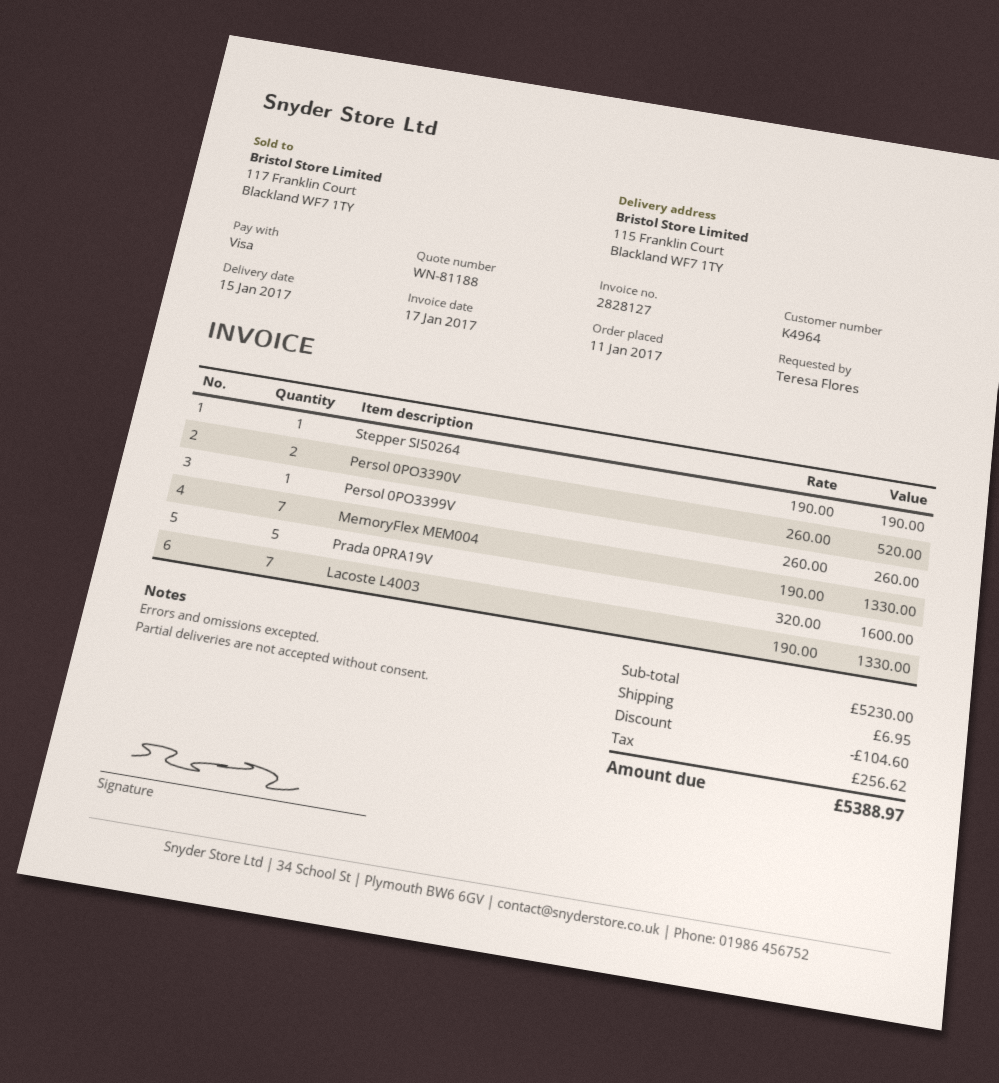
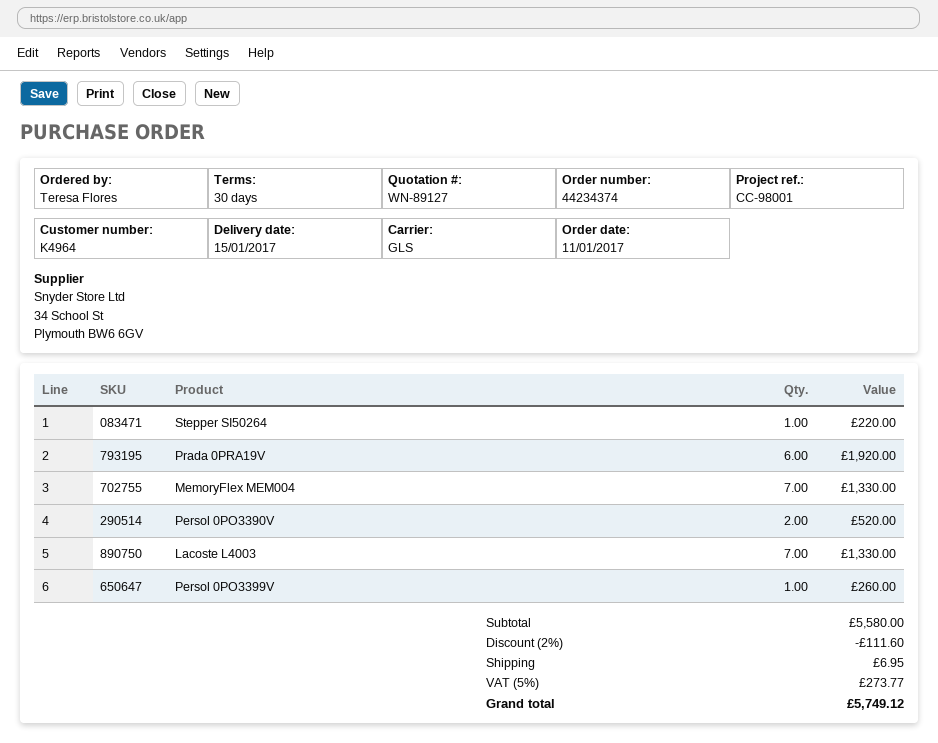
quote number: WN-81188 -> WN-89127
Stepper SI50264: 1 for 190.00 -> 1 for 220.00
Prada 0PRA19V: 5 for 1600.00 -> 6 for 1920.00
subtotal: 5230.00 -> 5580.00
discount: 104.60 -> 111.60
tax: 256.62 -> 273.77
total: 5388.97 -> 5749.12

